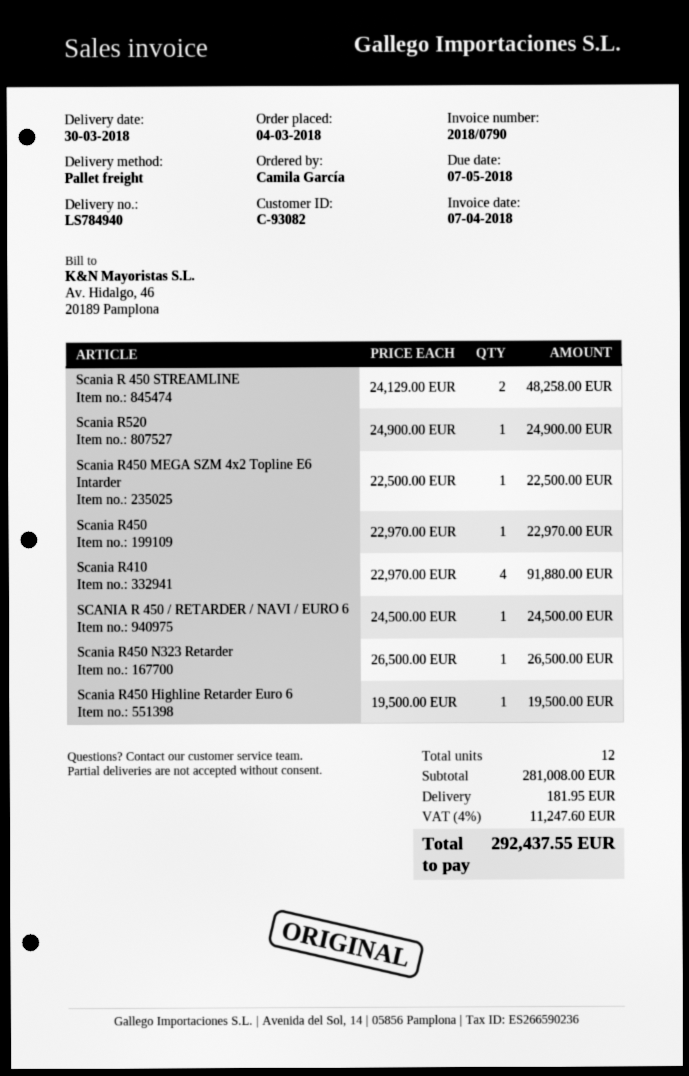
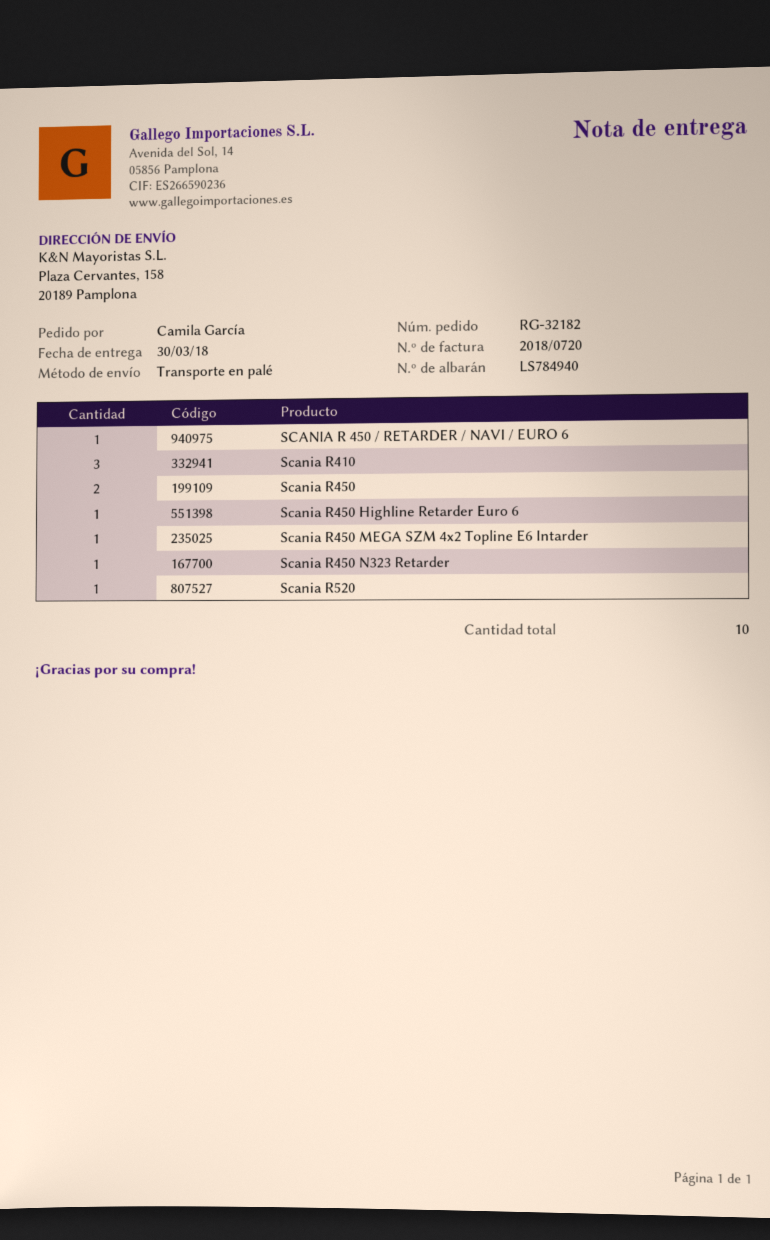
invoice number: 2018/0790 -> 2018/0720
Scania R 450 STREAMLINE: 2 -> none
Scania R450: 1 -> 2
Scania R410: 4 -> 3
total quantity: 12 -> 10

